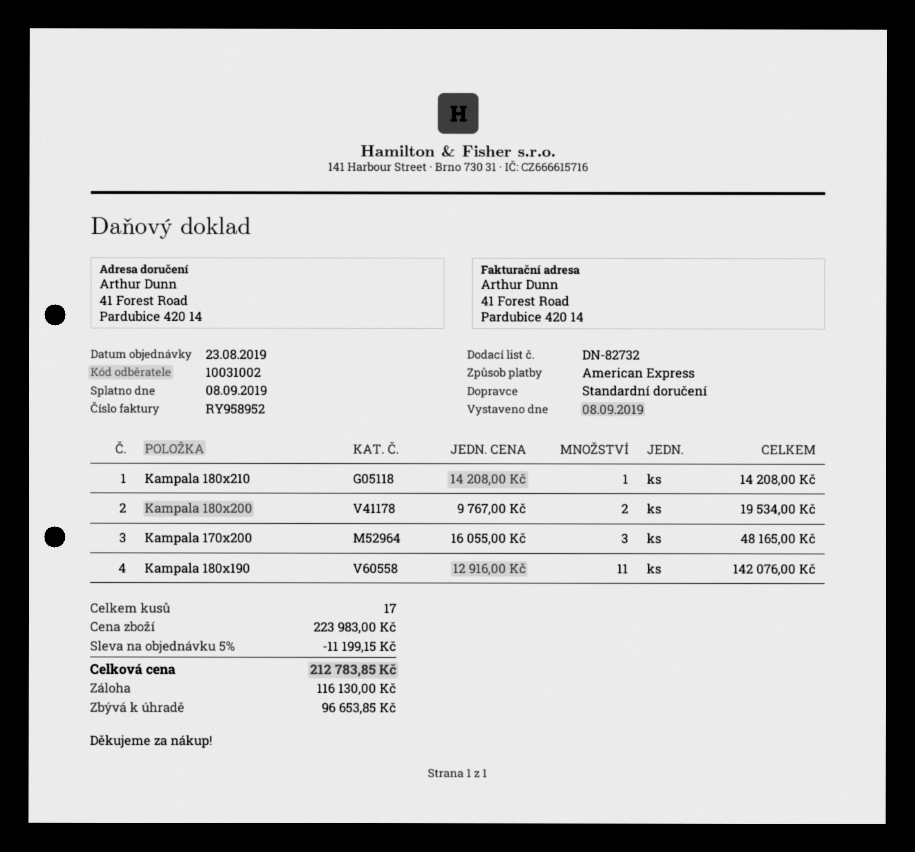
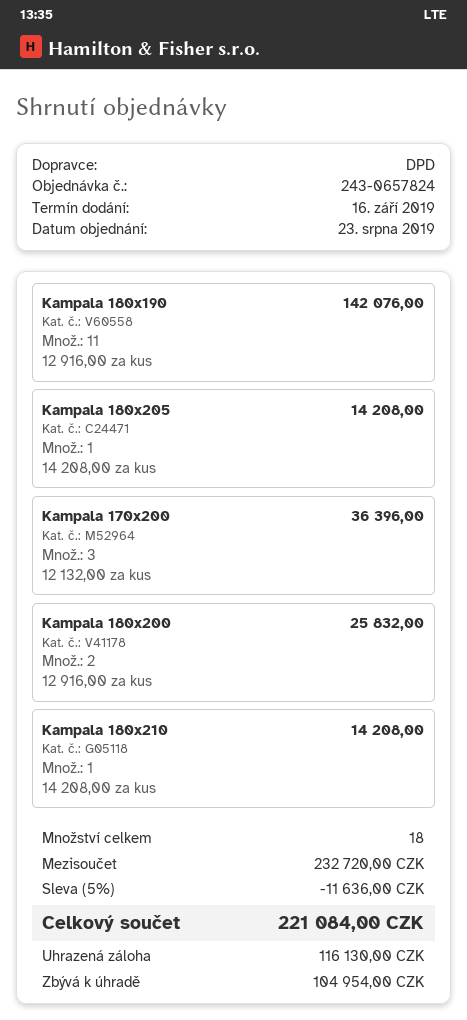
shipping method: standard -> DPD
Kampala 180x200: 2 x 9767.00 = 19534.00 -> 2 x 12916.00 = 25832.00
Kampala 170x200: 3 x 16055.00 = 48165.00 -> 3 x 12132.00 = 36396.00
Kampala 180x205: none -> 1 x 14208.00 = 14208.00
total quantity: 17 -> 18
subtotal: 223983.00 -> 232720.00
discount: 5% = 11199.15 -> 5% = 11636.00
total: 212783.85 -> 221084.00
balance: 96653.85 -> 104954.00

